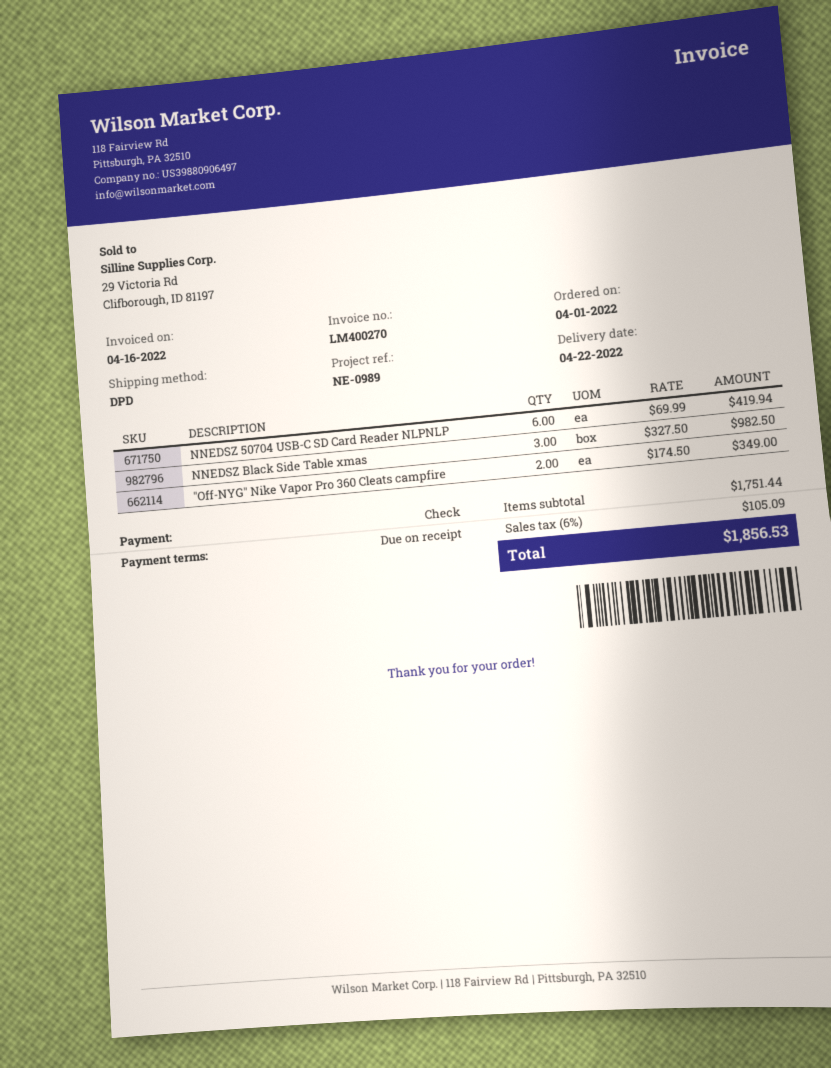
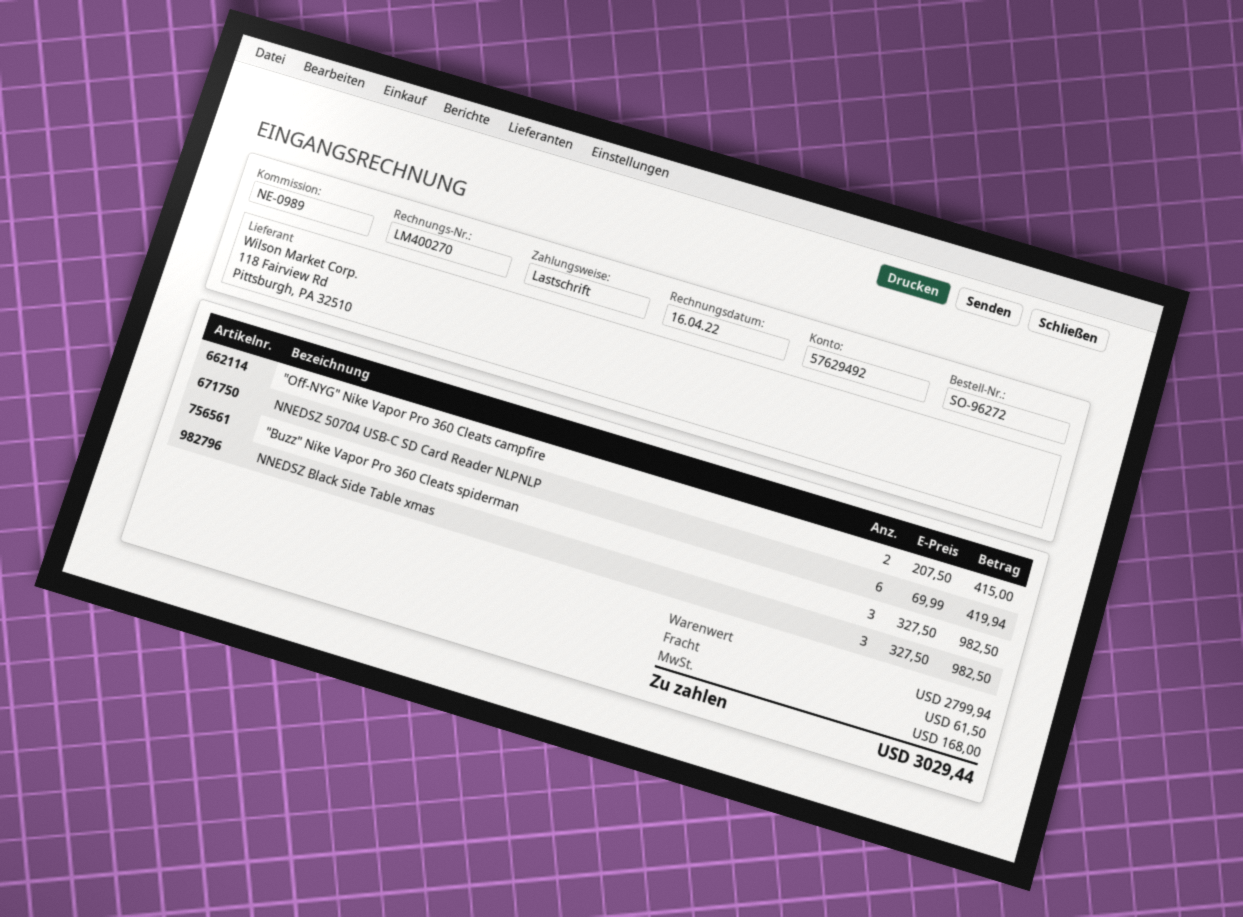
payment method: cheque -> direct debit
"Off-NYG" Nike Vapor Pro 360 Cleats campfire: 2 x 174.50 = 349.00 -> 2 x 207.50 = 415.00
"Buzz" Nike Vapor Pro 360 Cleats spiderman: none -> 3 x 327.50 = 982.50
subtotal: 1751.44 -> 2799.94
shipping: none -> 61.50
tax: 105.09 -> 168.00
total: 1856.53 -> 3029.44

